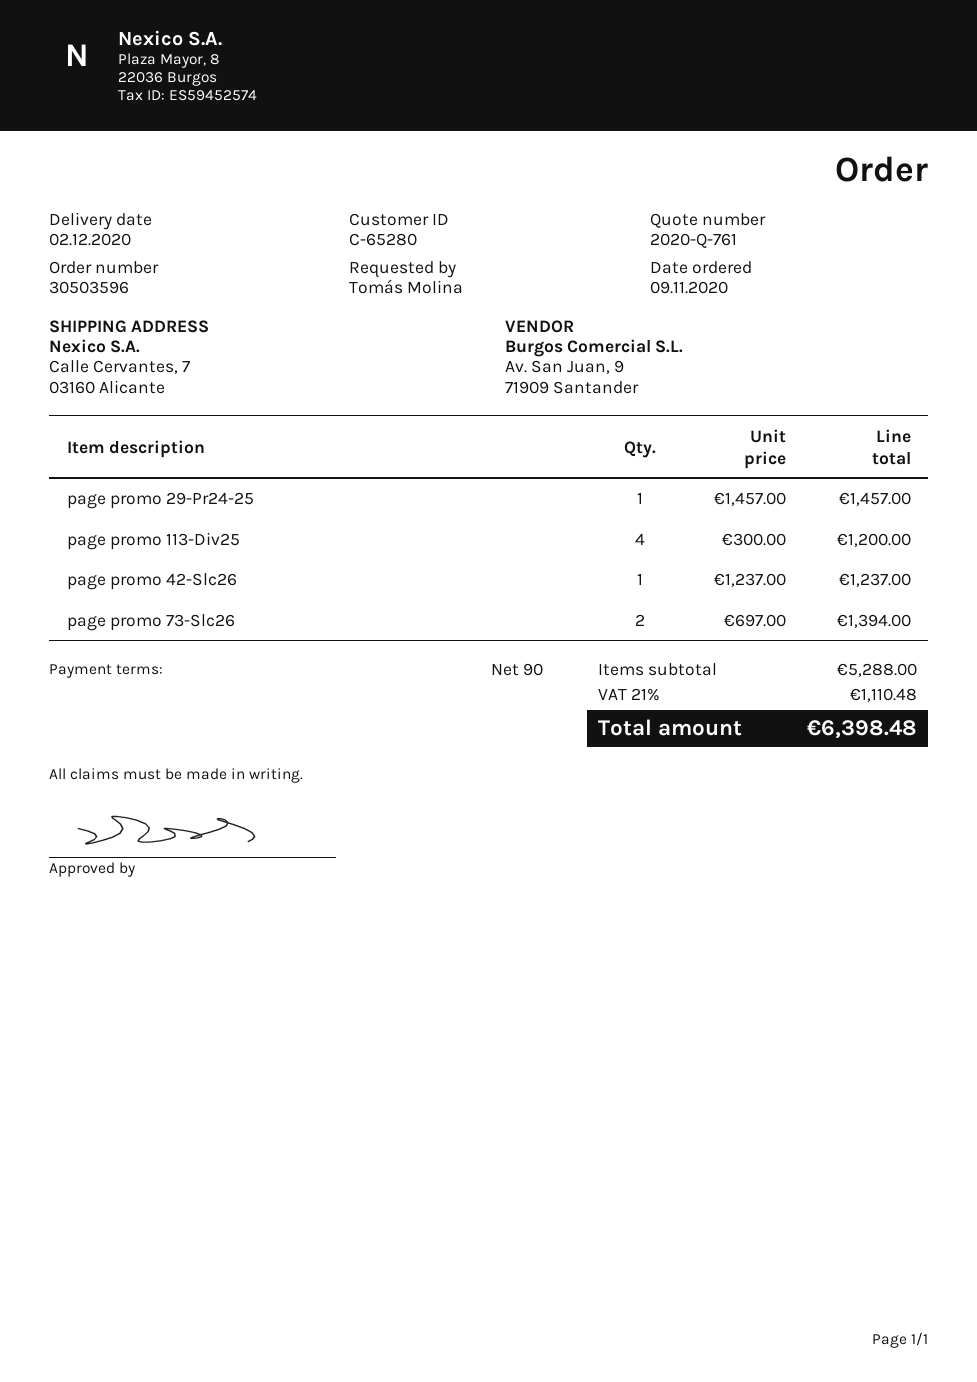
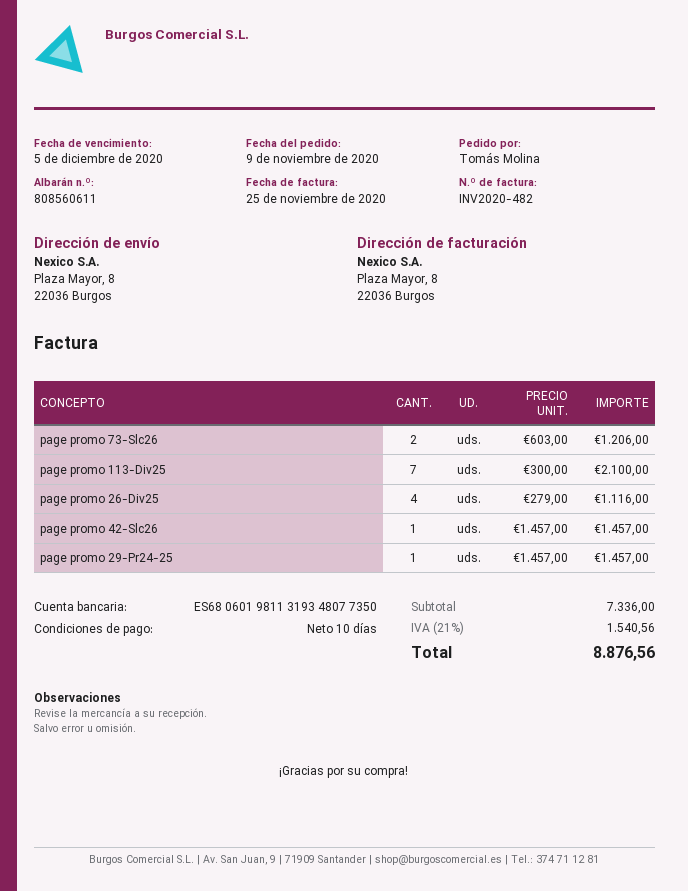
payment terms: 90 days -> 10 days
ship to: Calle Cervantes, 7, 03160 Alicante -> Plaza Mayor, 8, 22036 Burgos
page promo 113-Div25: 4 x 300.00 = 1200.00 -> 7 x 300.00 = 2100.00
page promo 42-Slc26: 1 x 1237.00 = 1237.00 -> 1 x 1457.00 = 1457.00
page promo 73-Slc26: 2 x 697.00 = 1394.00 -> 2 x 603.00 = 1206.00
page promo 26-Div25: none -> 4 x 279.00 = 1116.00
subtotal: 5288.00 -> 7336.00
tax: 21% = 1110.48 -> 21% = 1540.56
total: 6398.48 -> 8876.56

